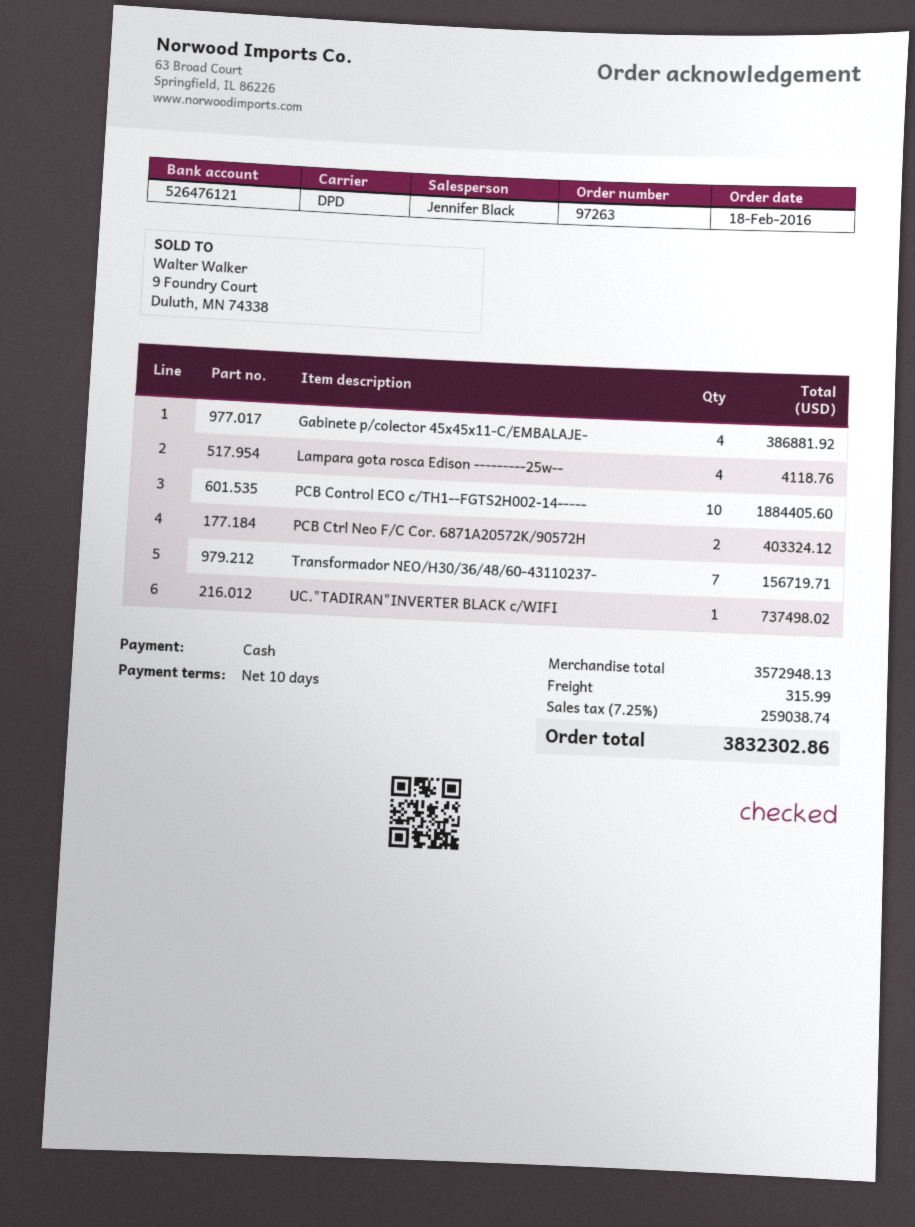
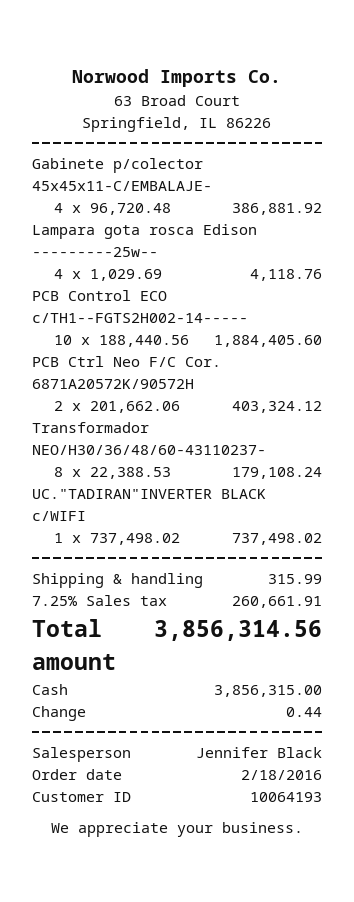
Transformador NEO/H30/36/48/60-43110237-: 7 for 156719.71 -> 8 for 179108.24
tax: 7.25% = 259038.74 -> 7.25% = 260661.91
total: 3832302.86 -> 3856314.56

